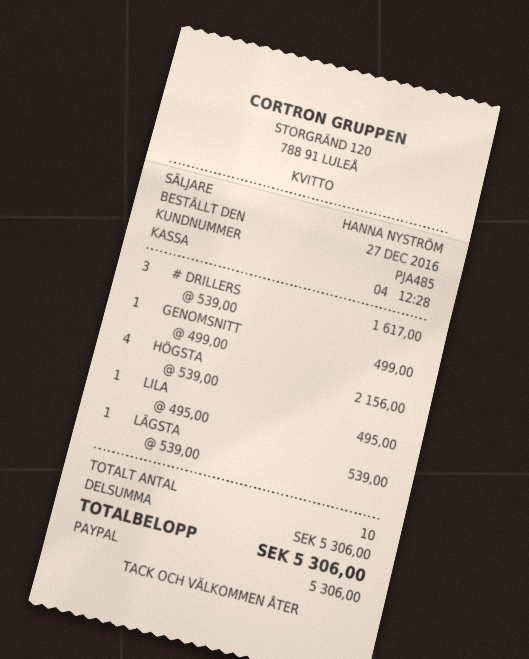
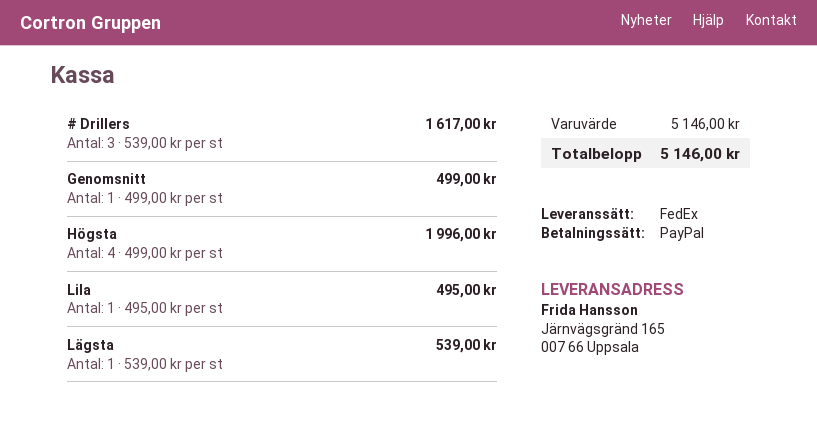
HÖGSTA: 4 x 539.00 = 2156.00 -> 4 x 499.00 = 1996.00
subtotal: 5306.00 -> 5146.00
total: 5306.00 -> 5146.00

